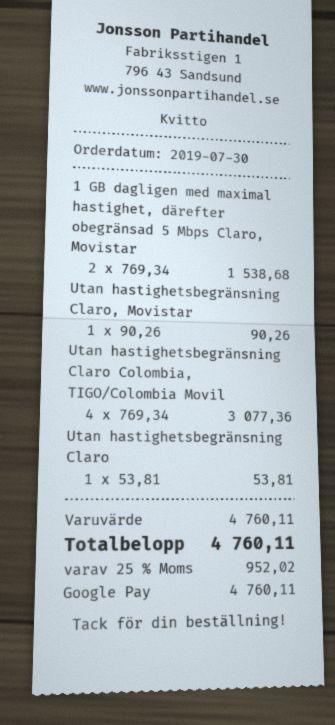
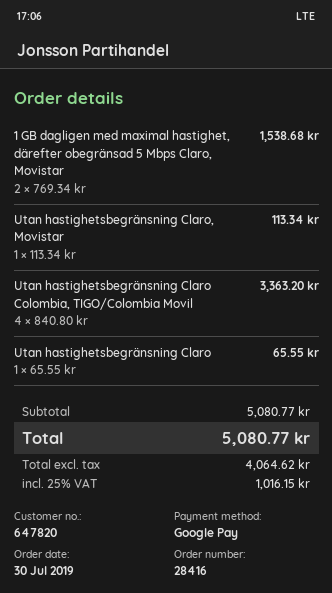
Utan hastighetsbegränsning Claro, Movistar: 1 x 90.26 = 90.26 -> 1 x 113.34 = 113.34
Utan hastighetsbegränsning Claro Colombia, TIGO/Colombia Movil: 4 x 769.34 = 3077.36 -> 4 x 840.80 = 3363.20
Utan hastighetsbegränsning Claro: 1 x 53.81 = 53.81 -> 1 x 65.55 = 65.55
subtotal: 4760.11 -> 5080.77
tax: 25% = 952.02 -> 25% = 1016.15
total: 4760.11 -> 5080.77

